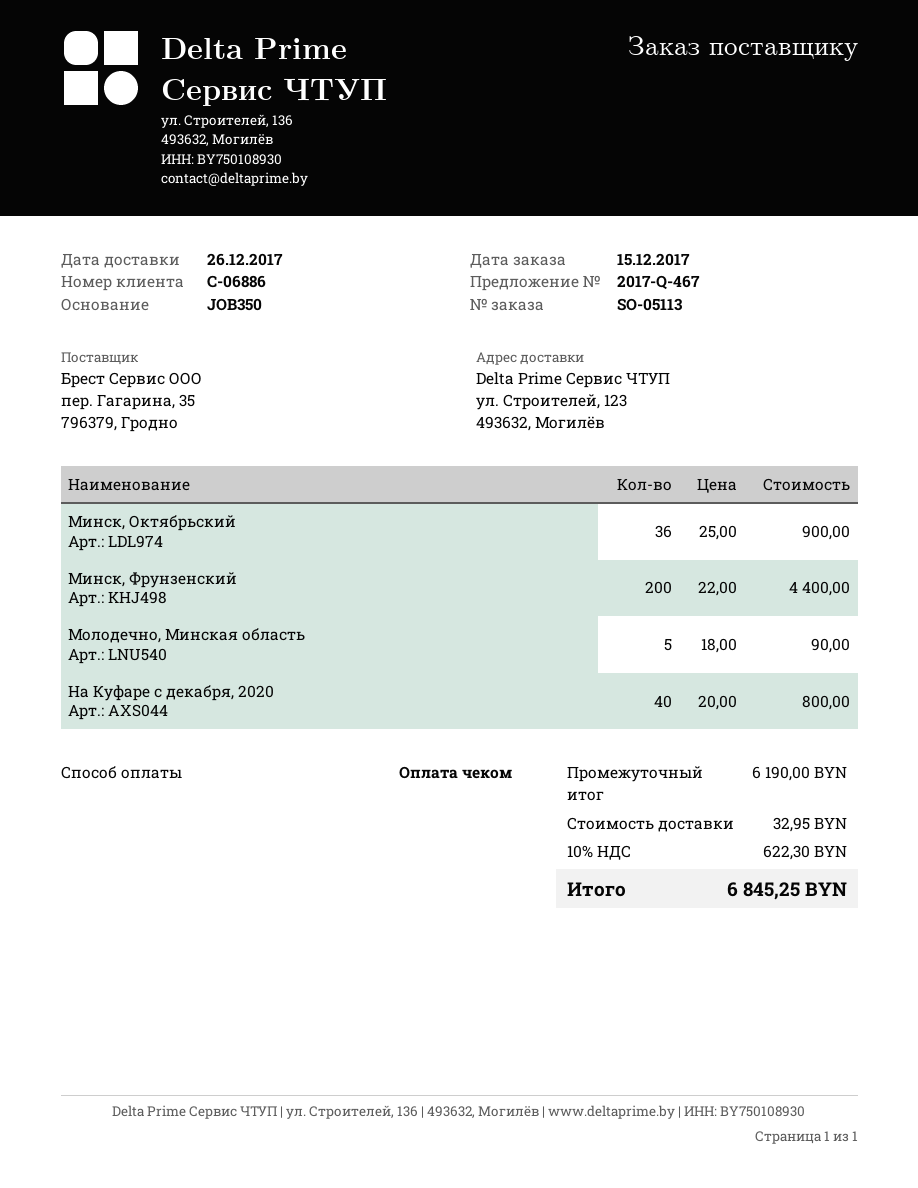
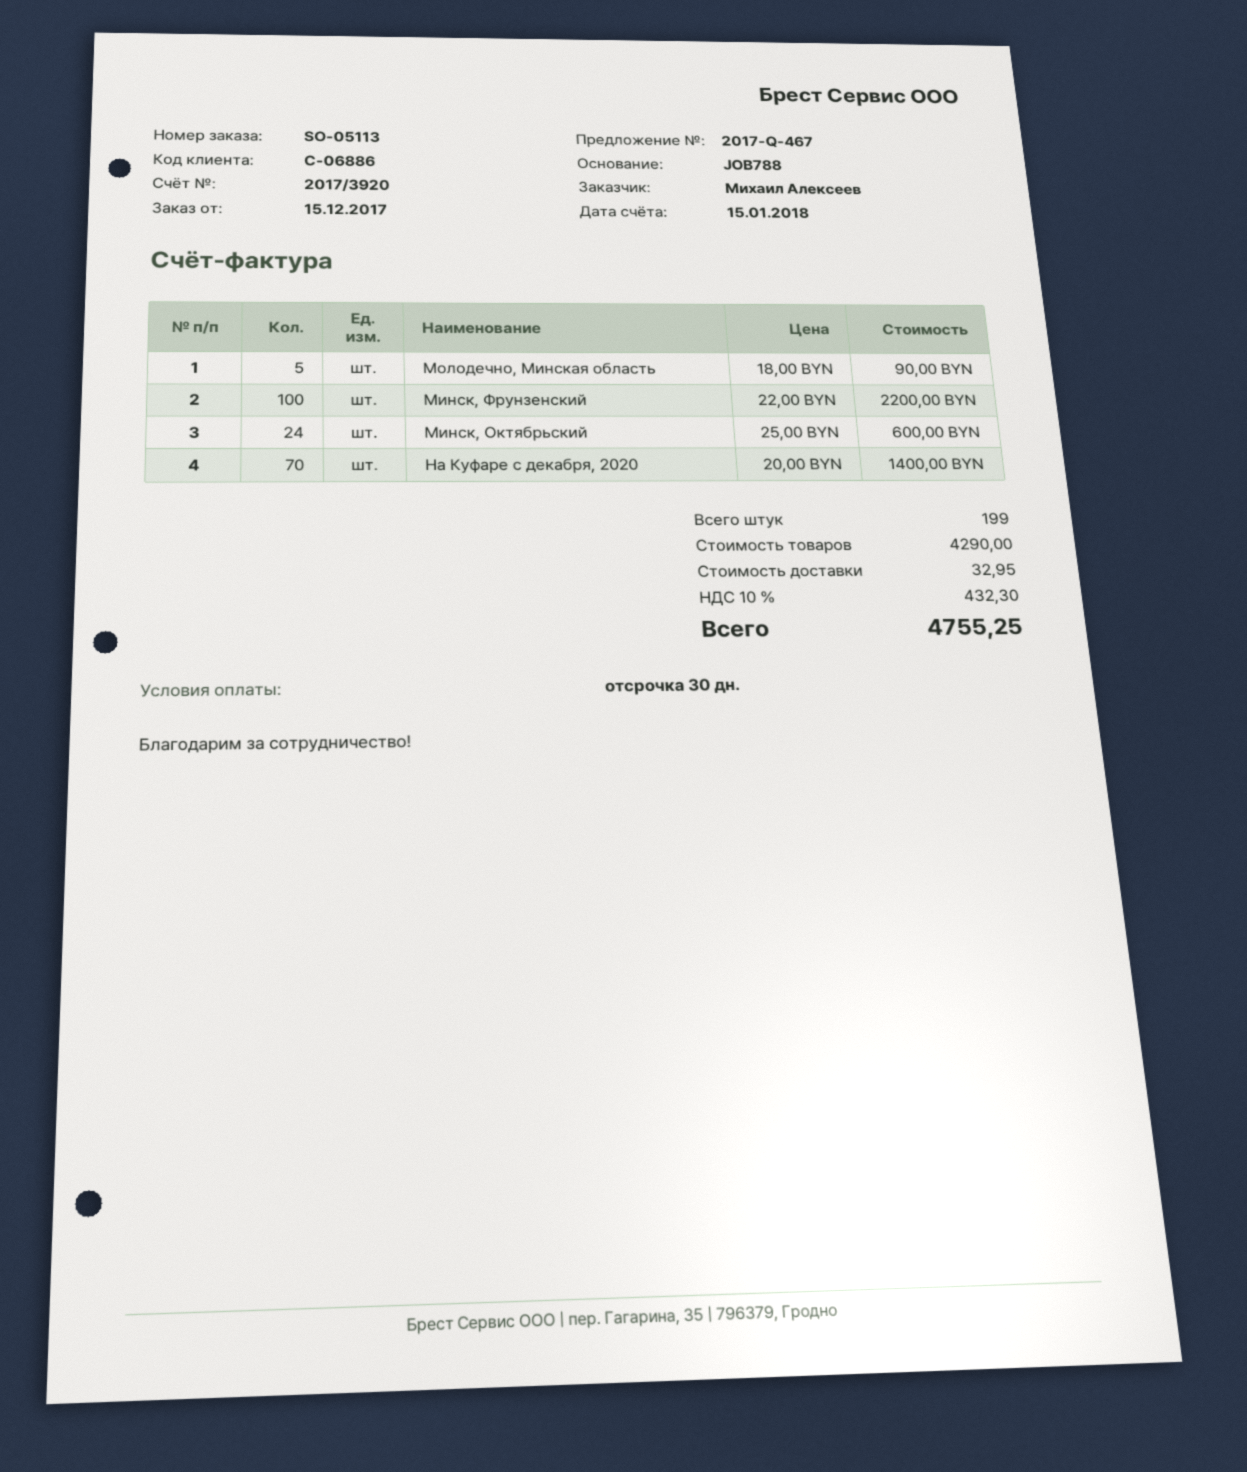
reference: JOB350 -> JOB788
Минск, Октябрьский: 36 x 25.00 = 900.00 -> 24 x 25.00 = 600.00
Минск, Фрунзенский: 200 x 22.00 = 4400.00 -> 100 x 22.00 = 2200.00
На Куфаре с декабря, 2020: 40 x 20.00 = 800.00 -> 70 x 20.00 = 1400.00
subtotal: 6190.00 -> 4290.00
tax: 10% = 622.30 -> 10% = 432.30
total: 6845.25 -> 4755.25

